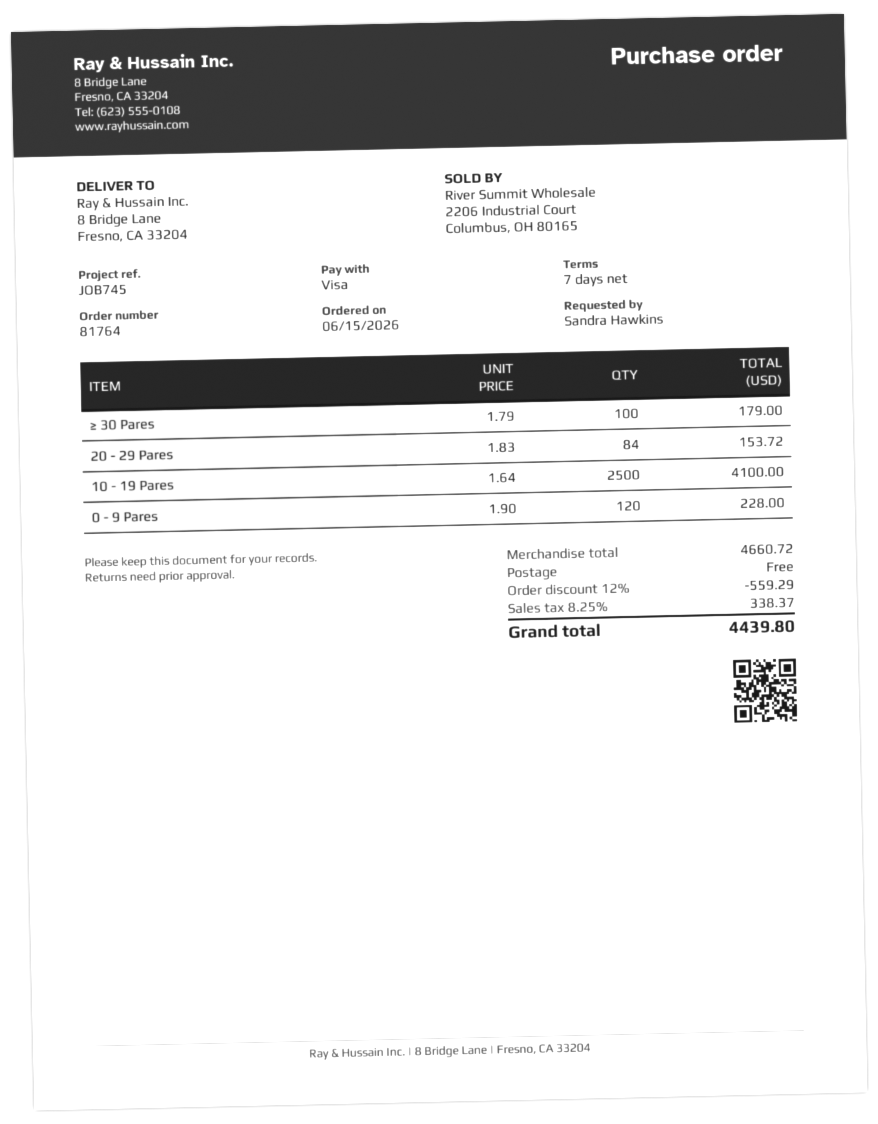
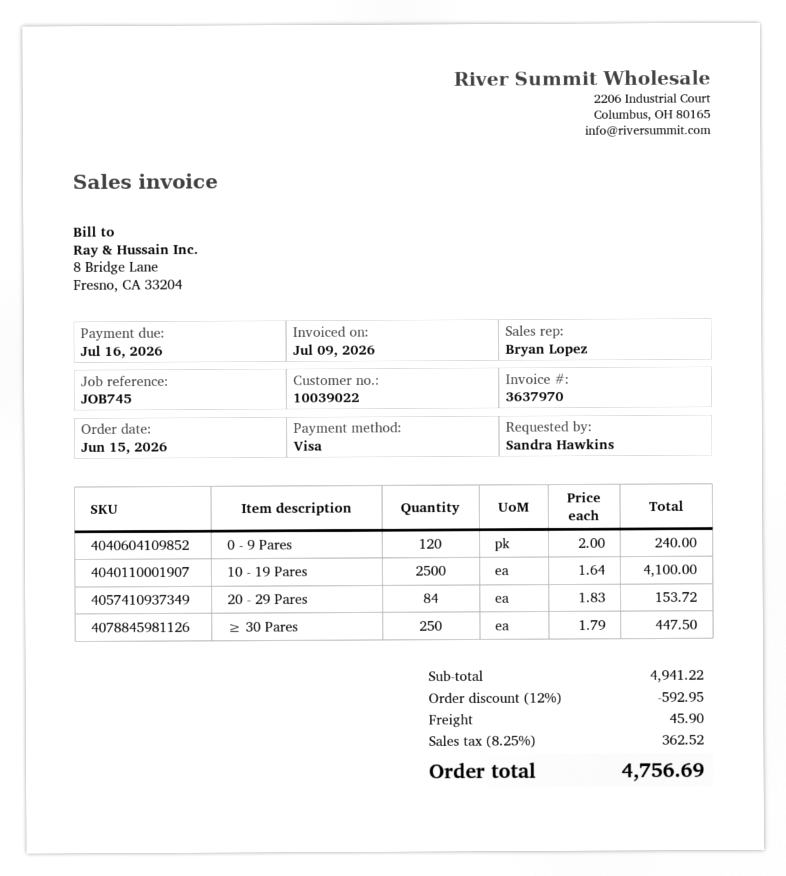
≥ 30 Pares: 100 x 1.79 = 179.00 -> 250 x 1.79 = 447.50
0 - 9 Pares: 120 x 1.90 = 228.00 -> 120 x 2.00 = 240.00
subtotal: 4660.72 -> 4941.22
discount: 12% = 559.29 -> 12% = 592.95
shipping: 0.00 -> 45.90
tax: 8.25% = 338.37 -> 8.25% = 362.52
total: 4439.80 -> 4756.69

